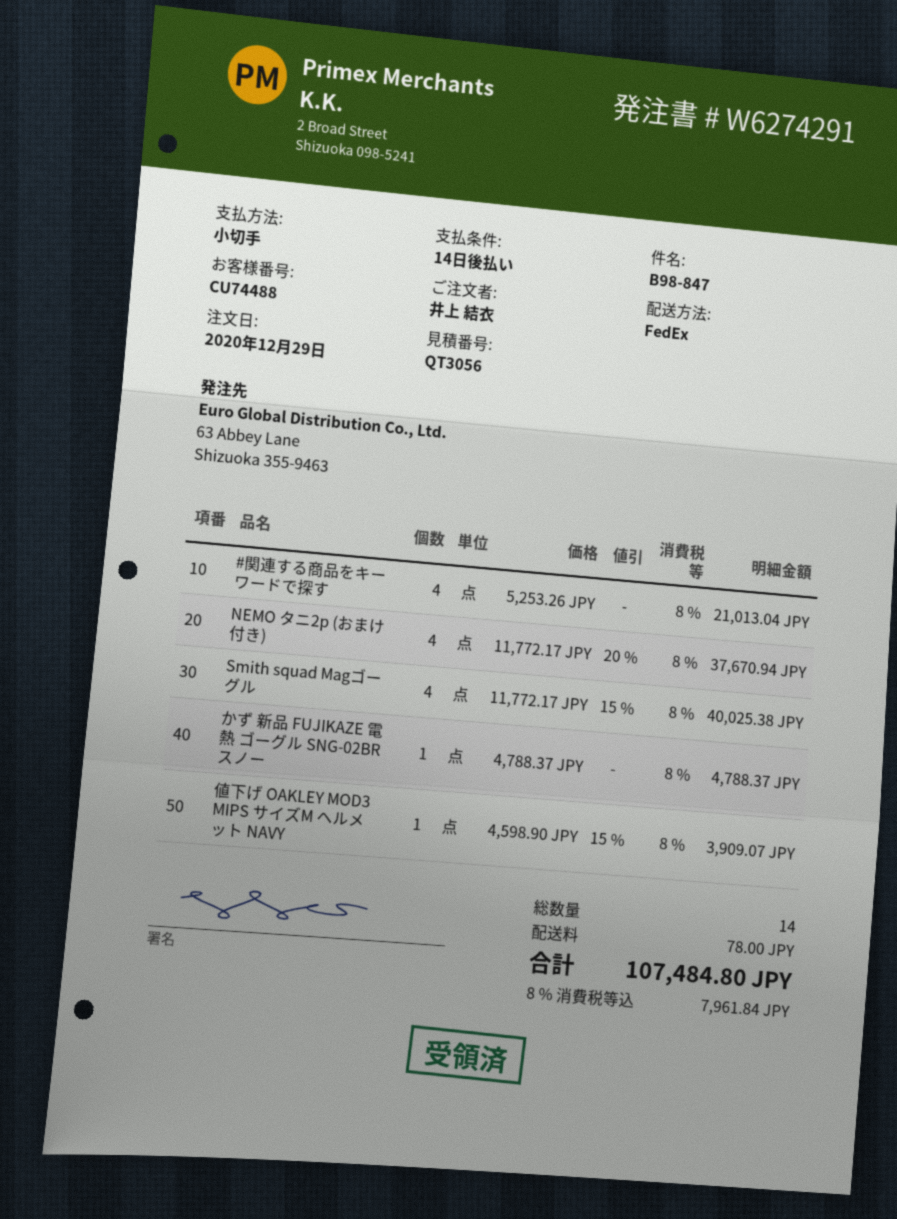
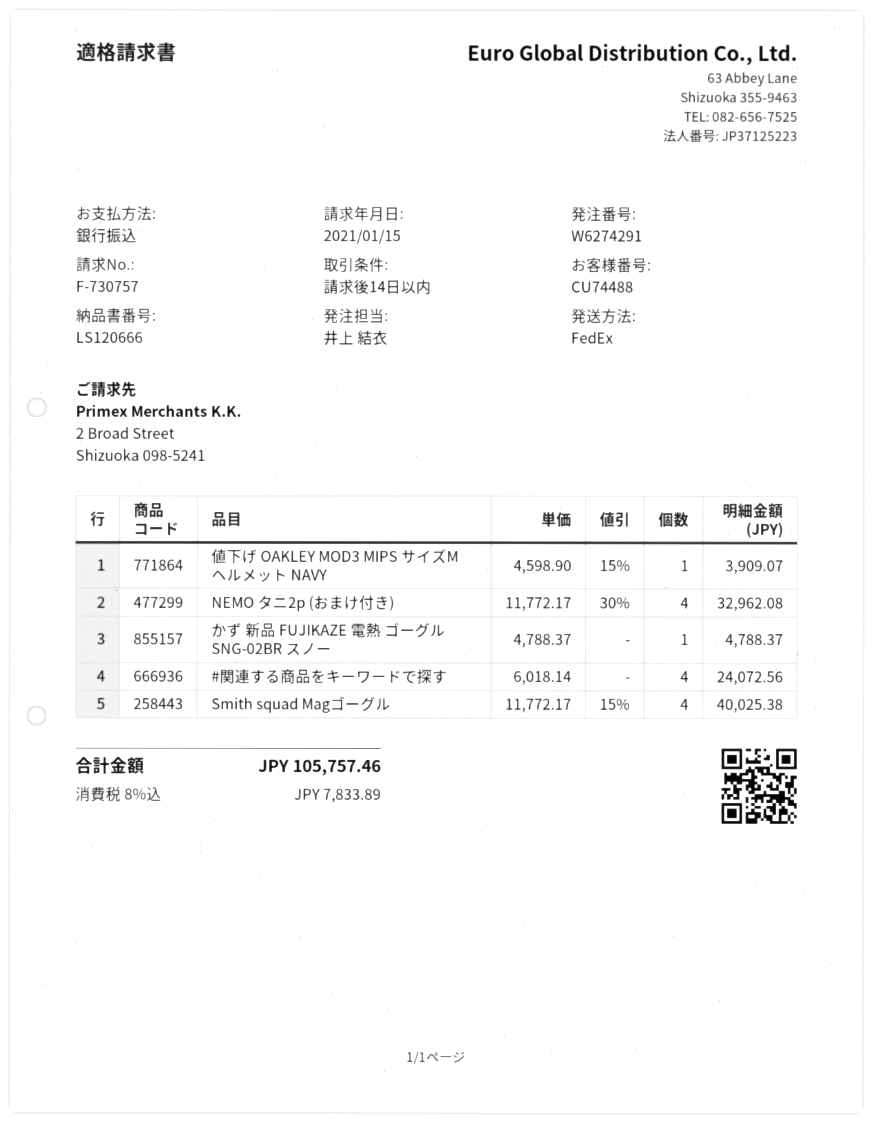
payment method: cheque -> bank transfer
#関連する商品をキーワードで探す: 4 x 5253.26 = 21013.04 -> 4 x 6018.14 = 24072.56
NEMO タニ2p (おまけ付き): 4 x 11772.17 - 20% = 37670.94 -> 4 x 11772.17 - 30% = 32962.08
shipping: 78.00 -> none
tax: 8% = 7961.84 -> 8% = 7833.89
total: 107484.80 -> 105757.46

